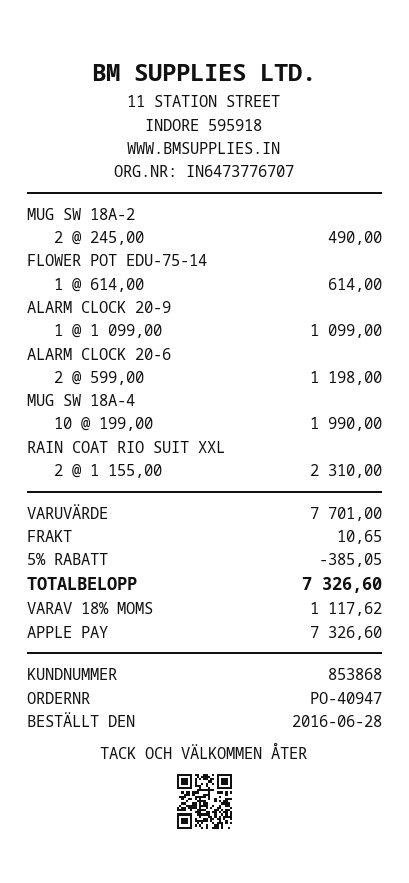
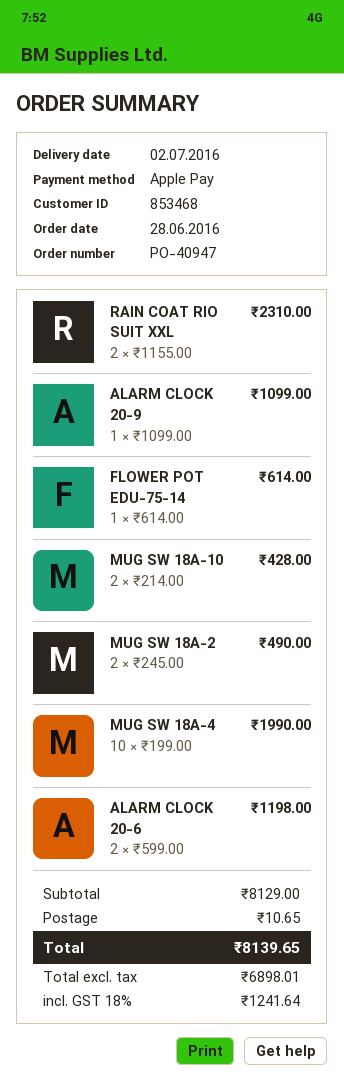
customer number: 853868 -> 853468
MUG SW 18A-10: none -> 2 x 214.00 = 428.00
subtotal: 7701.00 -> 8129.00
discount: 5% = 385.05 -> none
tax: 18% = 1117.62 -> 18% = 1241.64
total: 7326.60 -> 8139.65

